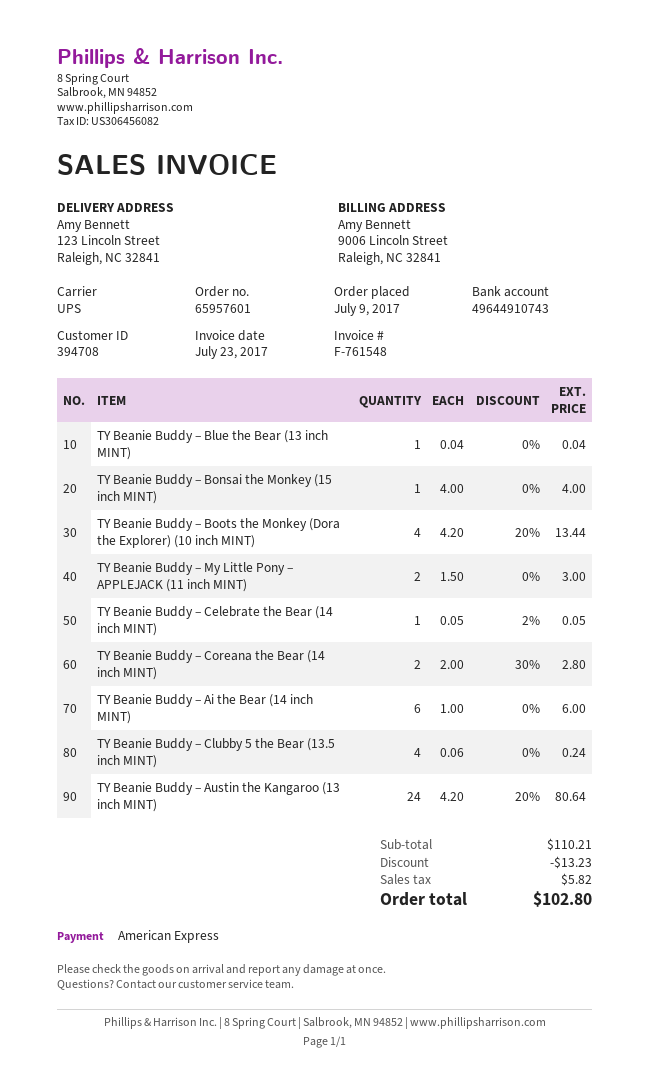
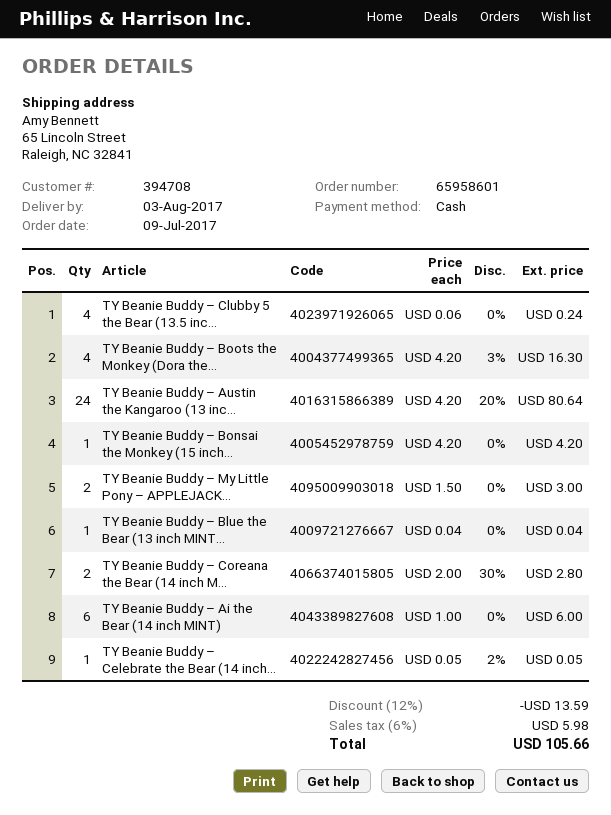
order number: 65957601 -> 65958601
payment method: American Express -> cash
ship to: 123 Lincoln Street, Raleigh, NC 32841 -> 65 Lincoln Street, Raleigh, NC 32841
TY Beanie Buddy – Bonsai the Monkey (15 inch MINT): 1 x 4.00 = 4.00 -> 1 x 4.20 = 4.20
TY Beanie Buddy – Boots the Monkey (Dora the Explorer) (10 inch MINT): 4 x 4.20 - 20% = 13.44 -> 4 x 4.20 - 3% = 16.30
discount: 13.23 -> 13.59
tax: 5.82 -> 5.98
total: 102.80 -> 105.66

